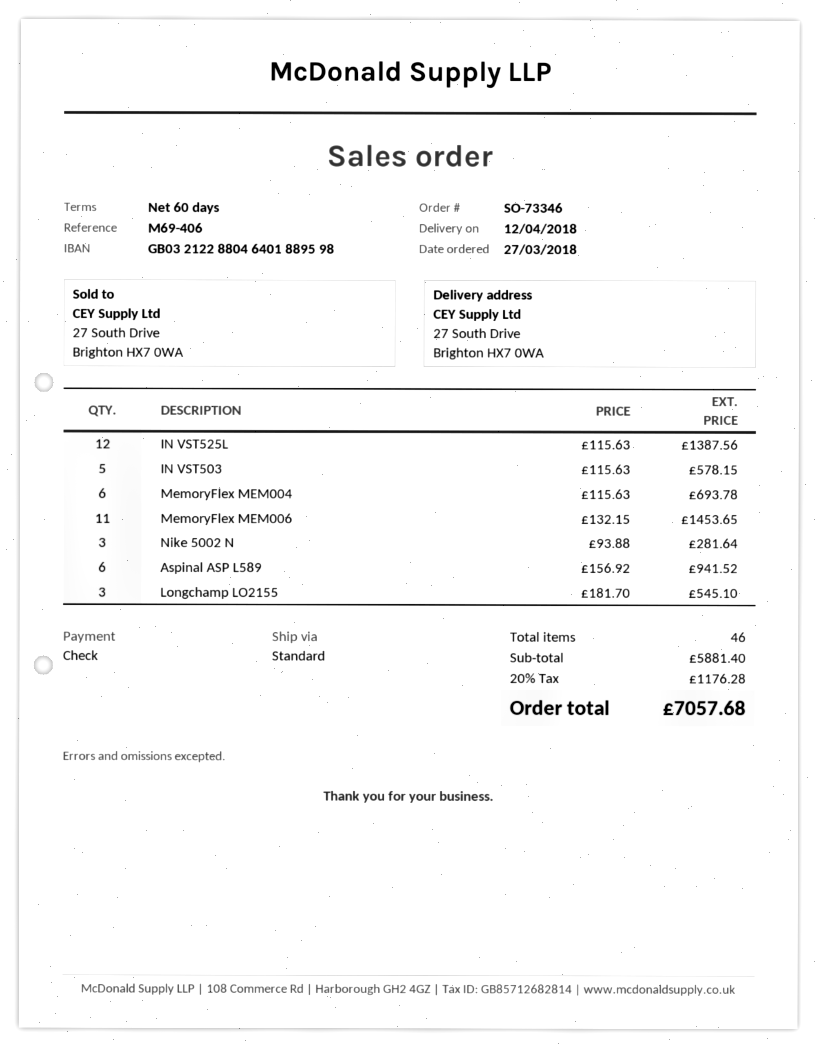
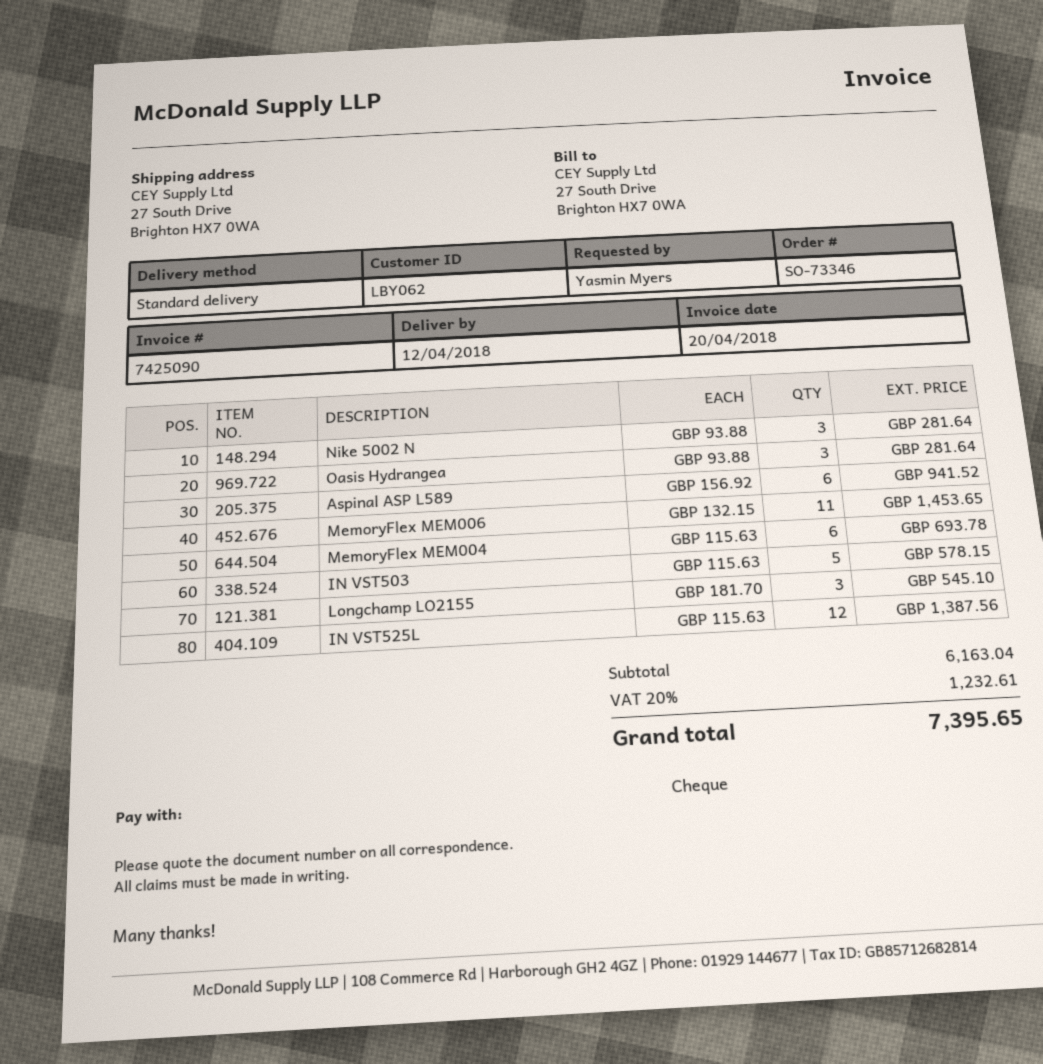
Oasis Hydrangea: none -> 3 x 93.88 = 281.64
subtotal: 5881.40 -> 6163.04
tax: 20% = 1176.28 -> 20% = 1232.61
total: 7057.68 -> 7395.65

